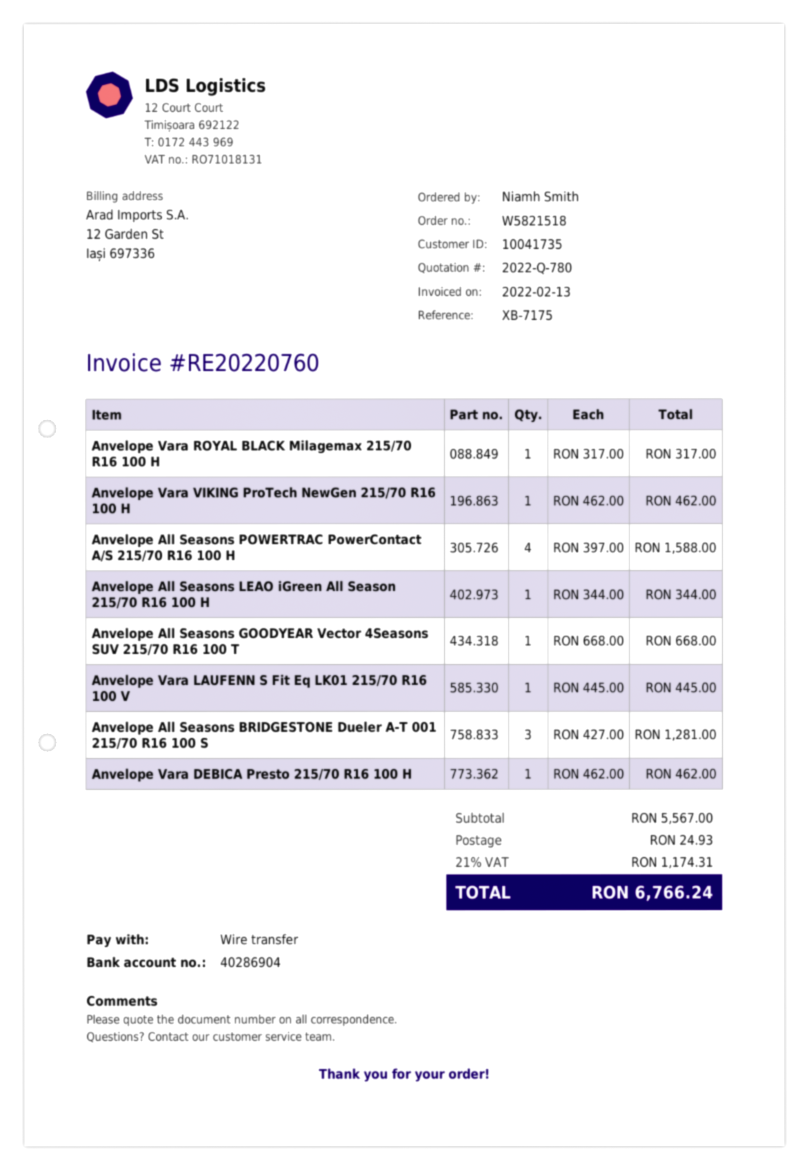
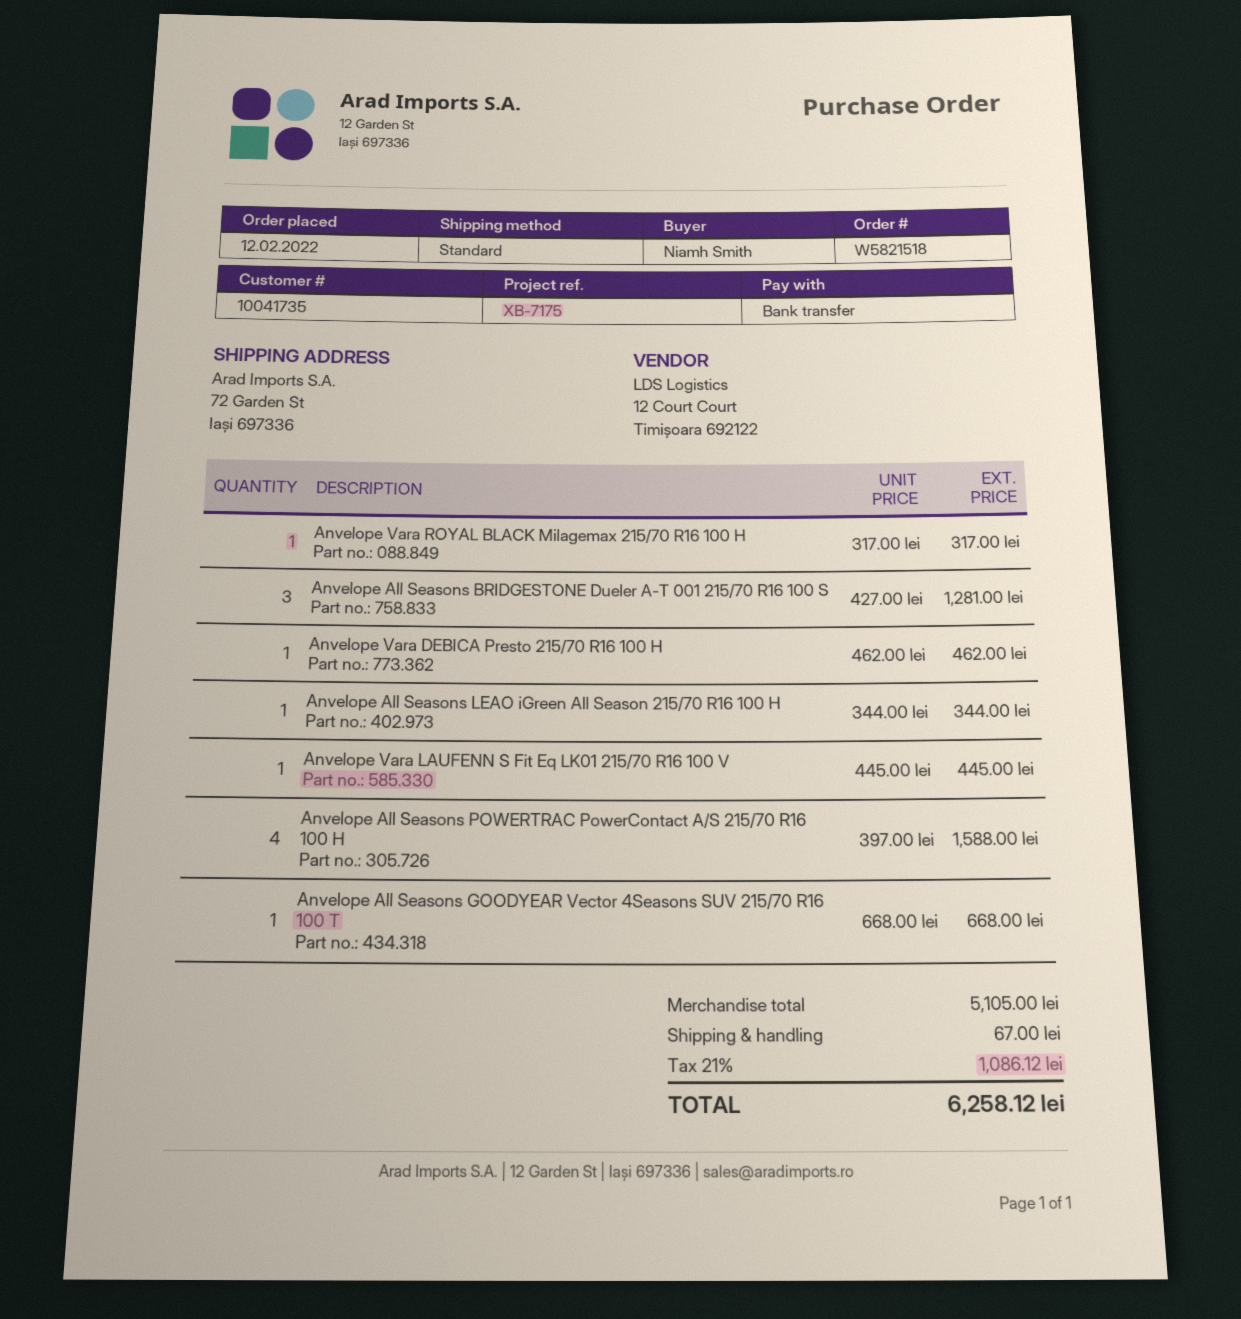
Anvelope Vara VIKING ProTech NewGen 215/70 R16 100 H: 1 x 462.00 = 462.00 -> none
subtotal: 5567.00 -> 5105.00
shipping: 24.93 -> 67.00
tax: 21% = 1174.31 -> 21% = 1086.12
total: 6766.24 -> 6258.12

